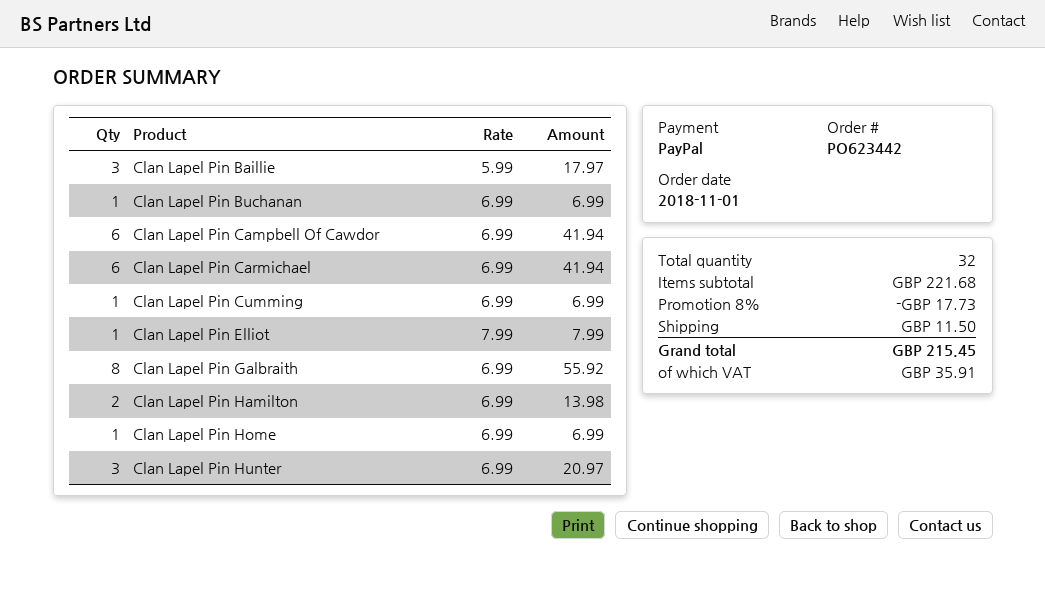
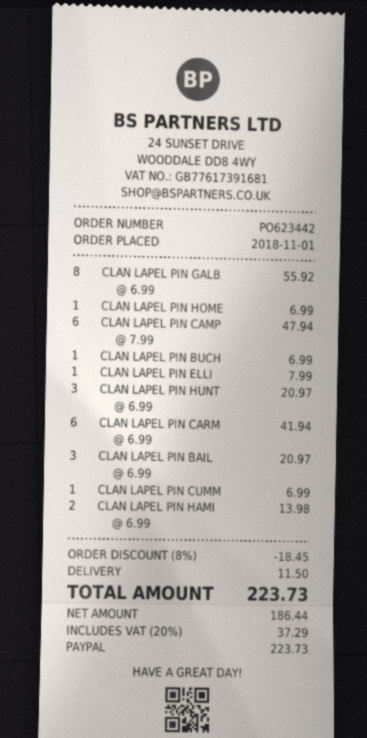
Clan Lapel Pin Baillie: 3 x 5.99 = 17.97 -> 3 x 6.99 = 20.97
Clan Lapel Pin Campbell Of Cawdor: 6 x 6.99 = 41.94 -> 6 x 7.99 = 47.94
discount: 8% = 17.73 -> 8% = 18.45
tax: 35.91 -> 37.29
total: 215.45 -> 223.73

